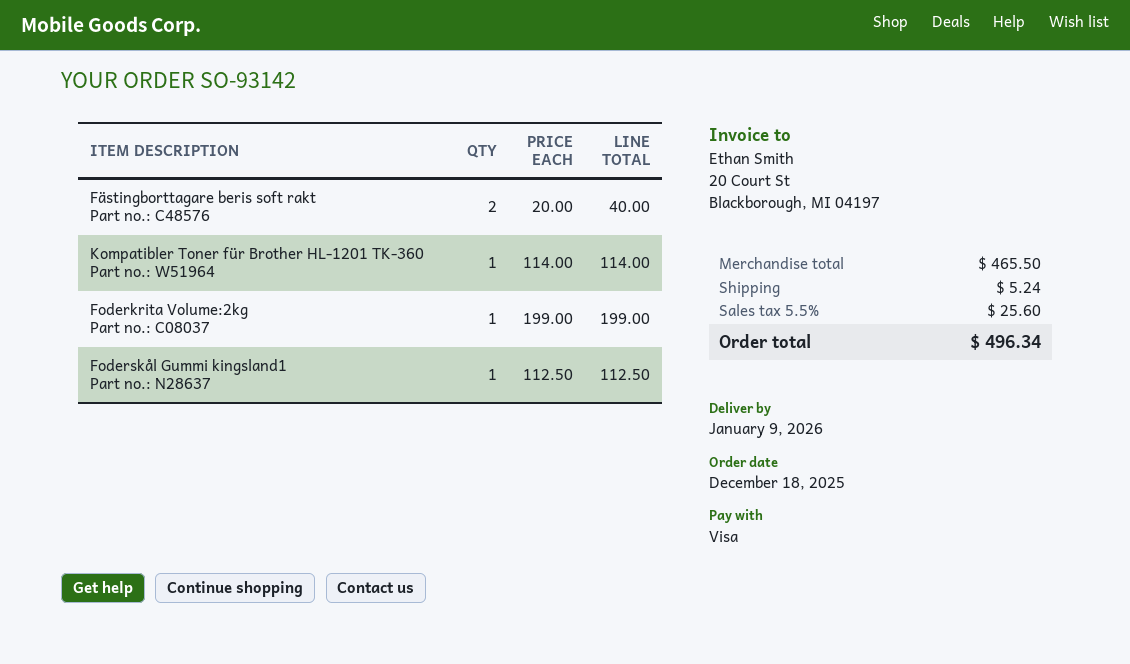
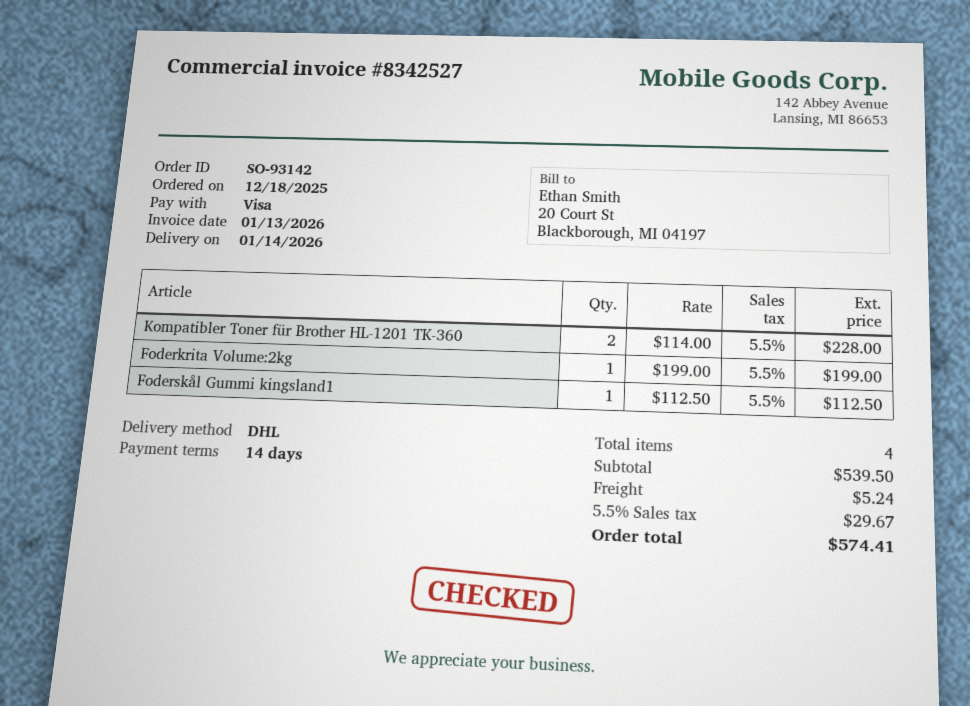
delivery date: 2026-01-09 -> 2026-01-14
Fästingborttagare beris soft rakt: 2 x 20.00 = 40.00 -> none
Kompatibler Toner für Brother HL-1201 TK-360: 1 x 114.00 = 114.00 -> 2 x 114.00 = 228.00
subtotal: 465.50 -> 539.50
tax: 5.5% = 25.60 -> 5.5% = 29.67
total: 496.34 -> 574.41

